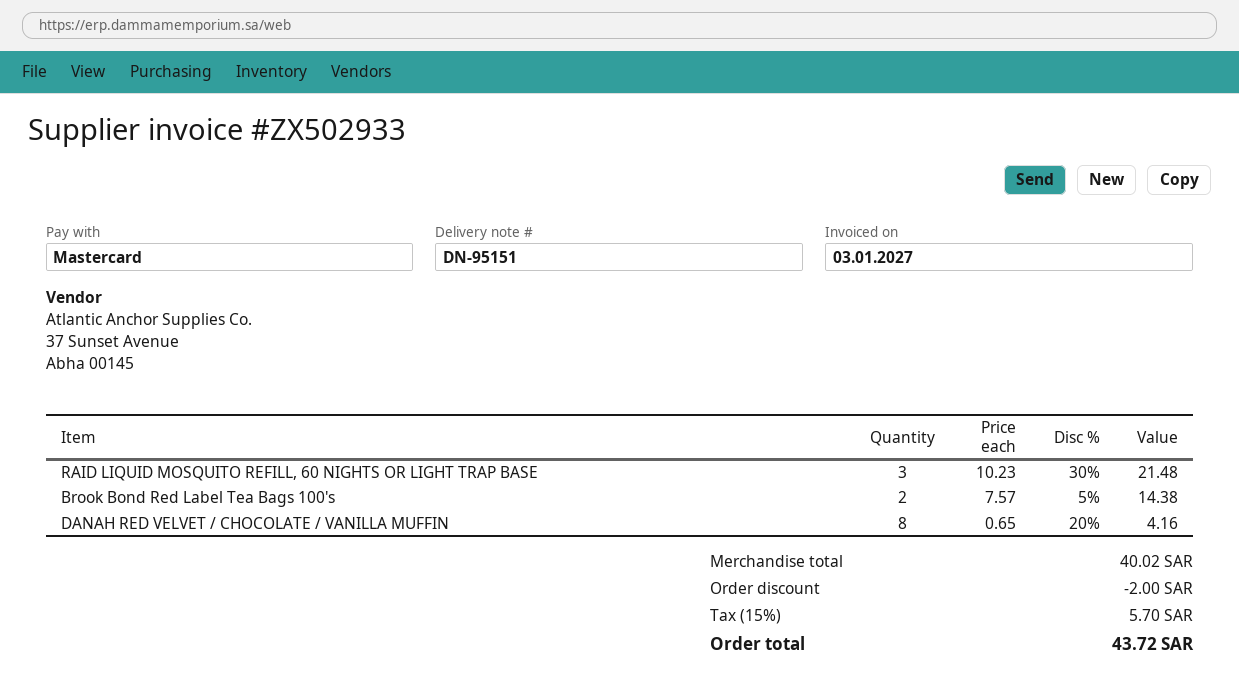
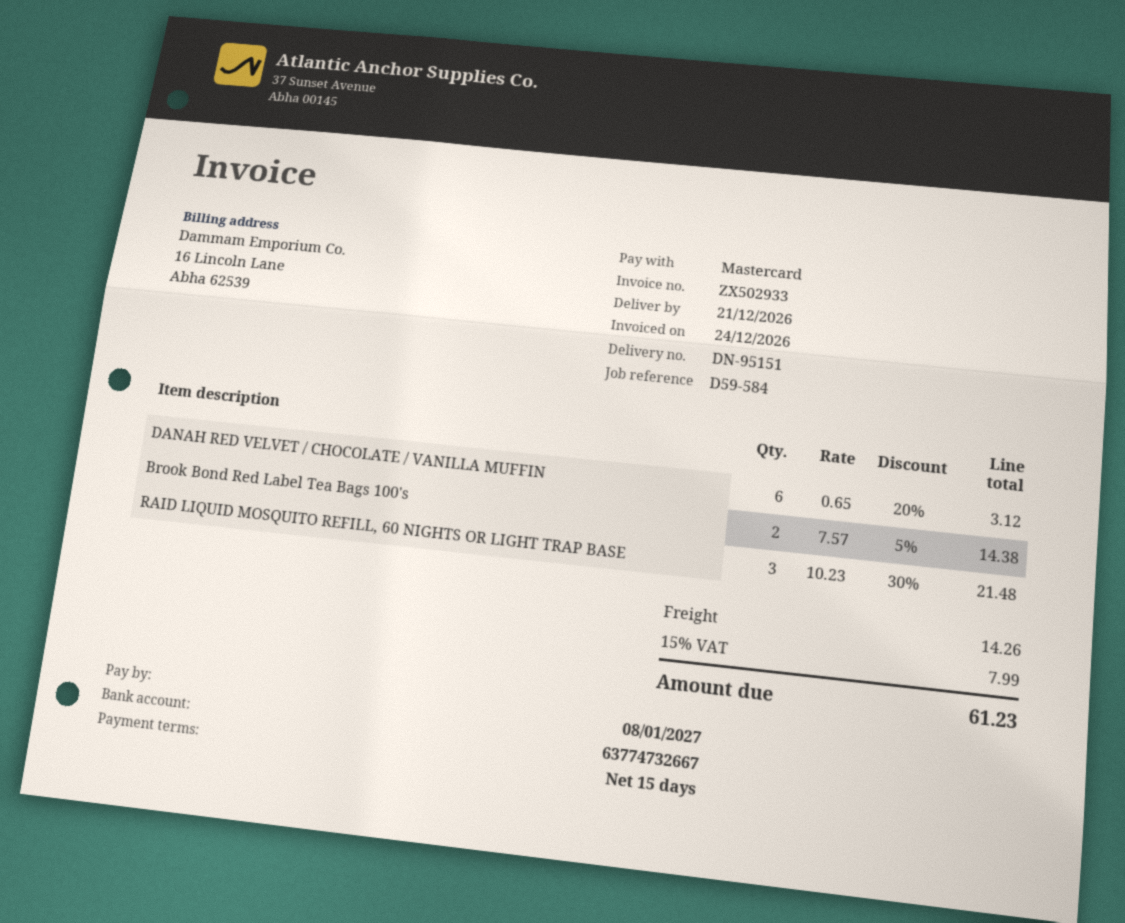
invoice date: 2027-01-03 -> 2026-12-24
DANAH RED VELVET / CHOCOLATE / VANILLA MUFFIN: 8 x 0.65 - 20% = 4.16 -> 6 x 0.65 - 20% = 3.12
discount: 2.00 -> none
shipping: none -> 14.26
tax: 15% = 5.70 -> 15% = 7.99
total: 43.72 -> 61.23

